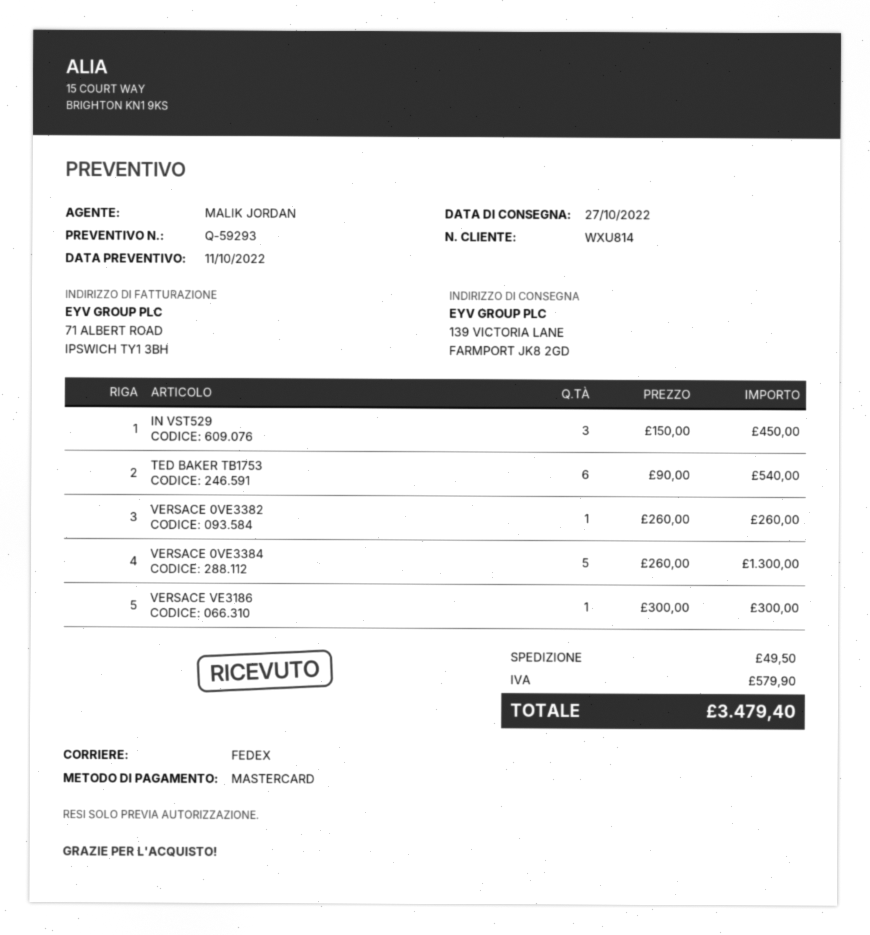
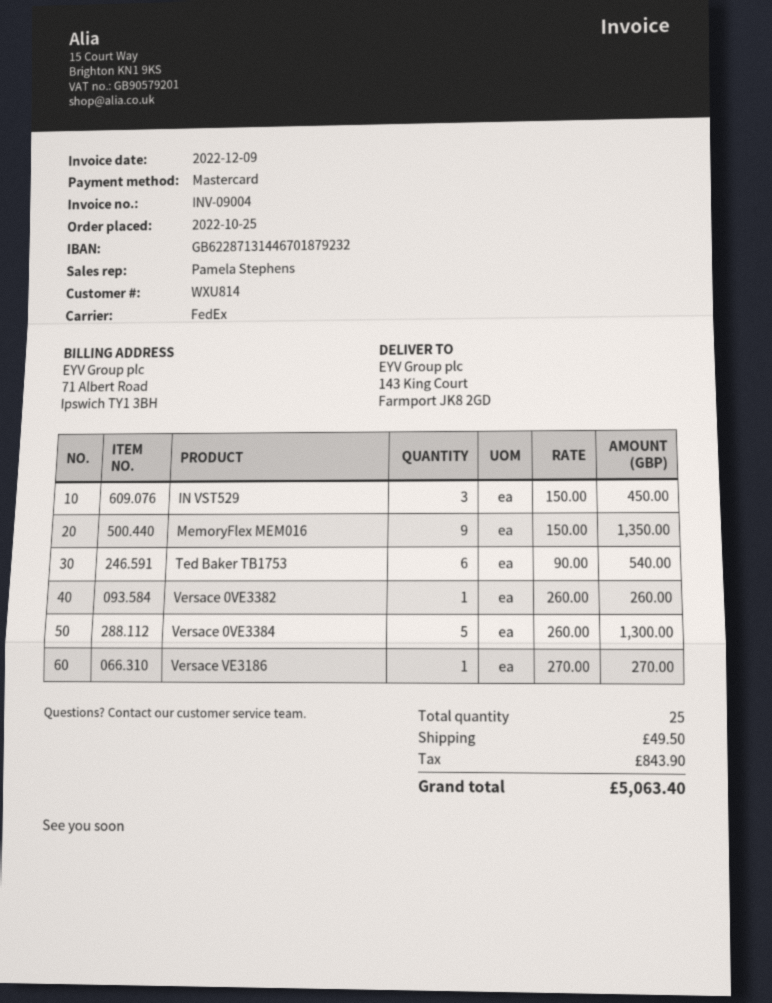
sales rep: MALIK JORDAN -> Pamela Stephens
ship to: 139 VICTORIA LANE, FARMPORT JK8 2GD -> 143 King Court, Farmport JK8 2GD
VERSACE VE3186: 1 x 300.00 = 300.00 -> 1 x 270.00 = 270.00
MemoryFlex MEM016: none -> 9 x 150.00 = 1350.00
tax: 579.90 -> 843.90
total: 3479.40 -> 5063.40

